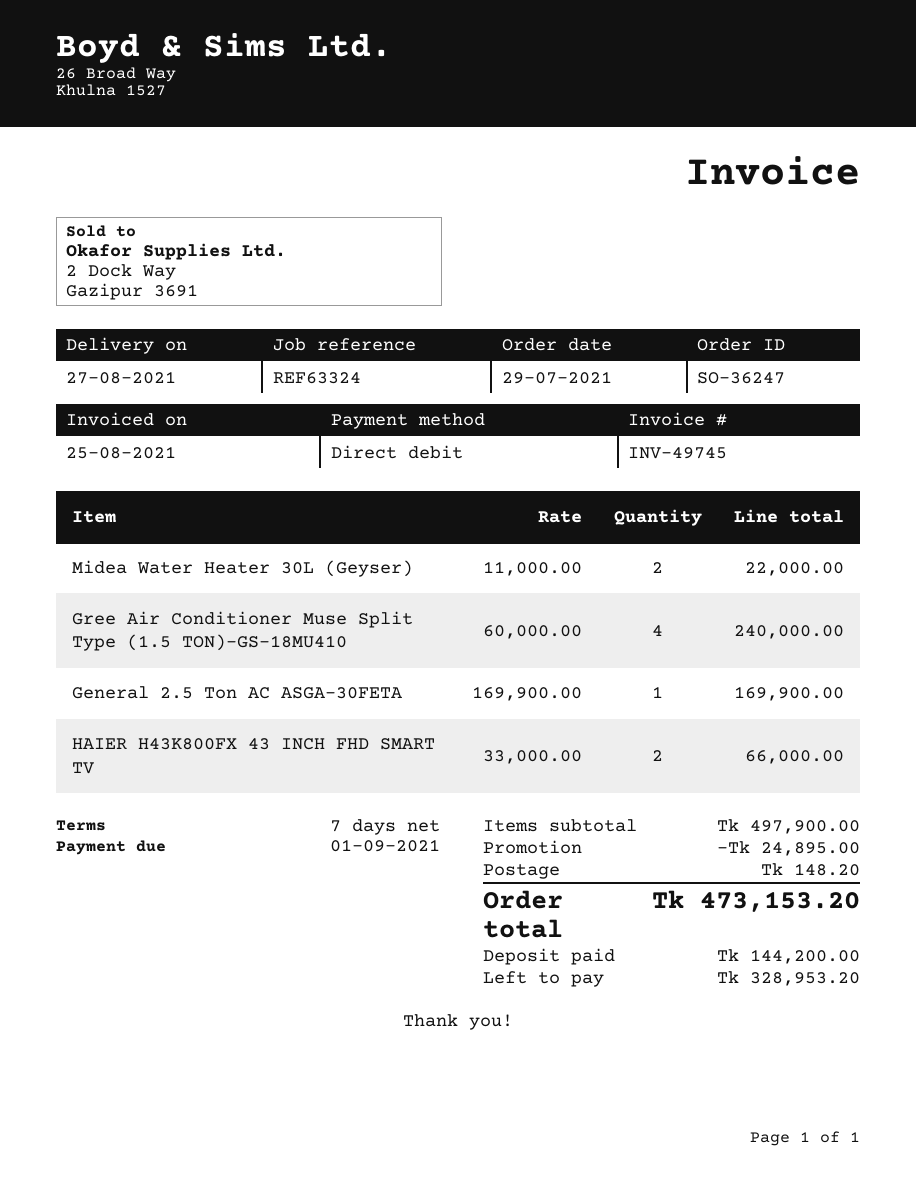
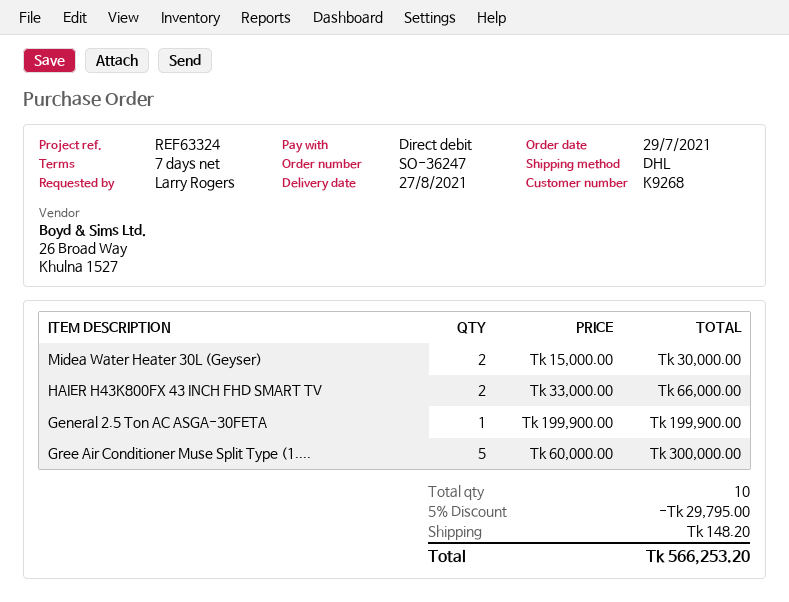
Midea Water Heater 30L (Geyser): 2 x 11000.00 = 22000.00 -> 2 x 15000.00 = 30000.00
Gree Air Conditioner Muse Split Type (1.5 TON)-GS-18MU410: 4 x 60000.00 = 240000.00 -> 5 x 60000.00 = 300000.00
General 2.5 Ton AC ASGA-30FETA: 1 x 169900.00 = 169900.00 -> 1 x 199900.00 = 199900.00
discount: 24895.00 -> 29795.00
total: 473153.20 -> 566253.20

